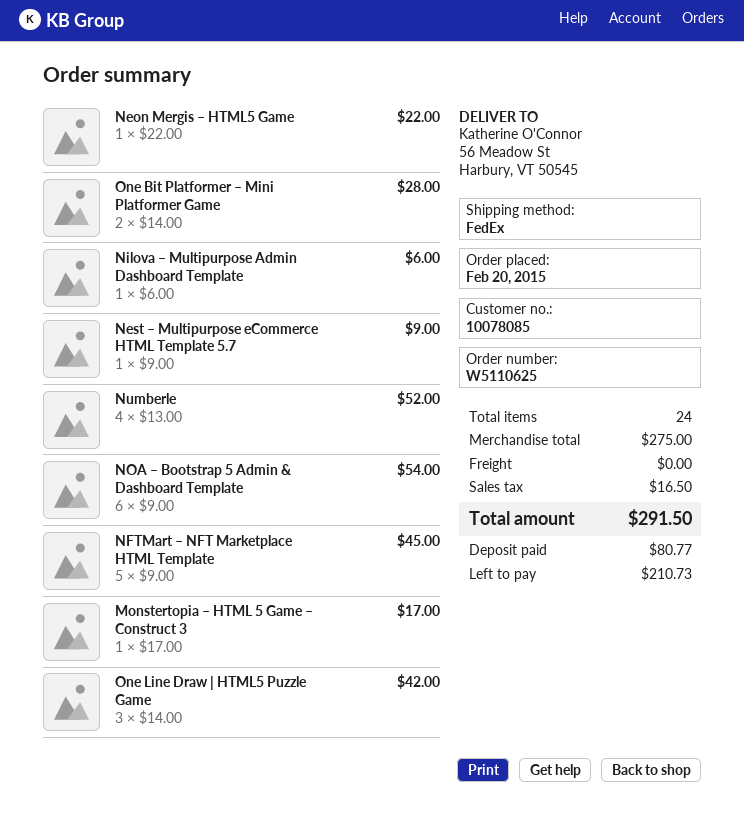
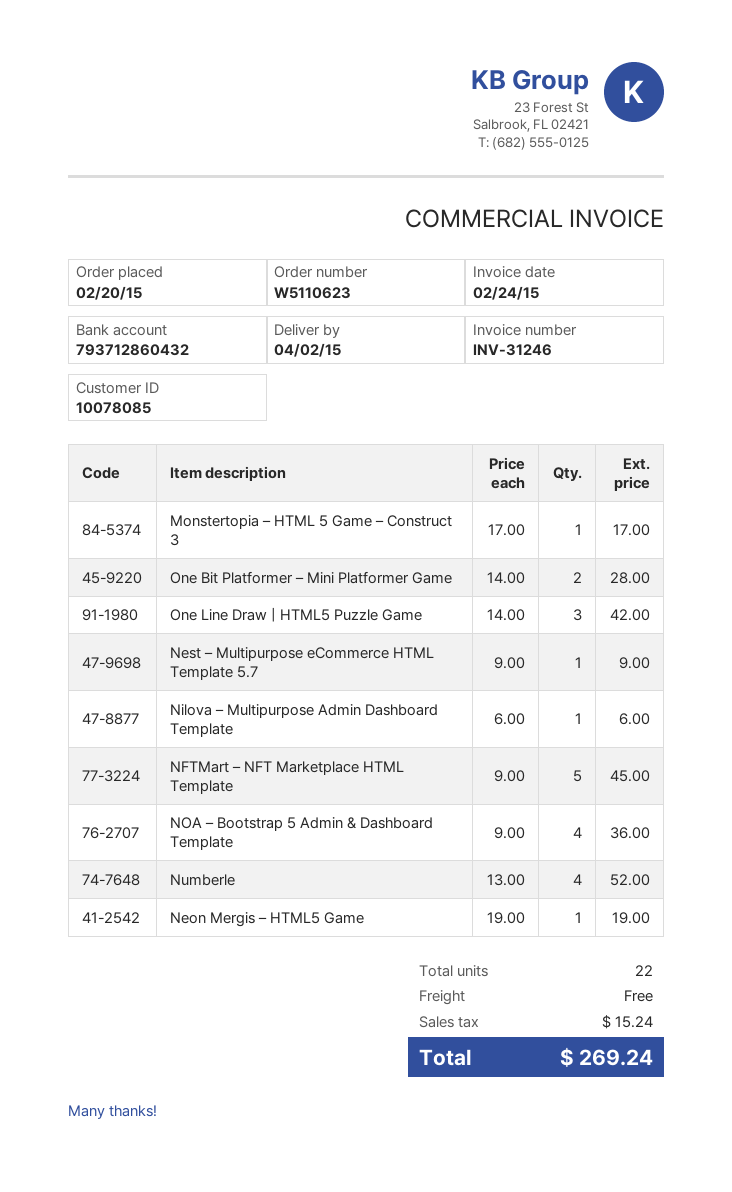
order number: W5110625 -> W5110623
Neon Mergis – HTML5 Game: 1 x 22.00 = 22.00 -> 1 x 19.00 = 19.00
NOA – Bootstrap 5 Admin & Dashboard Template: 6 x 9.00 = 54.00 -> 4 x 9.00 = 36.00
total quantity: 24 -> 22
tax: 16.50 -> 15.24
total: 291.50 -> 269.24

